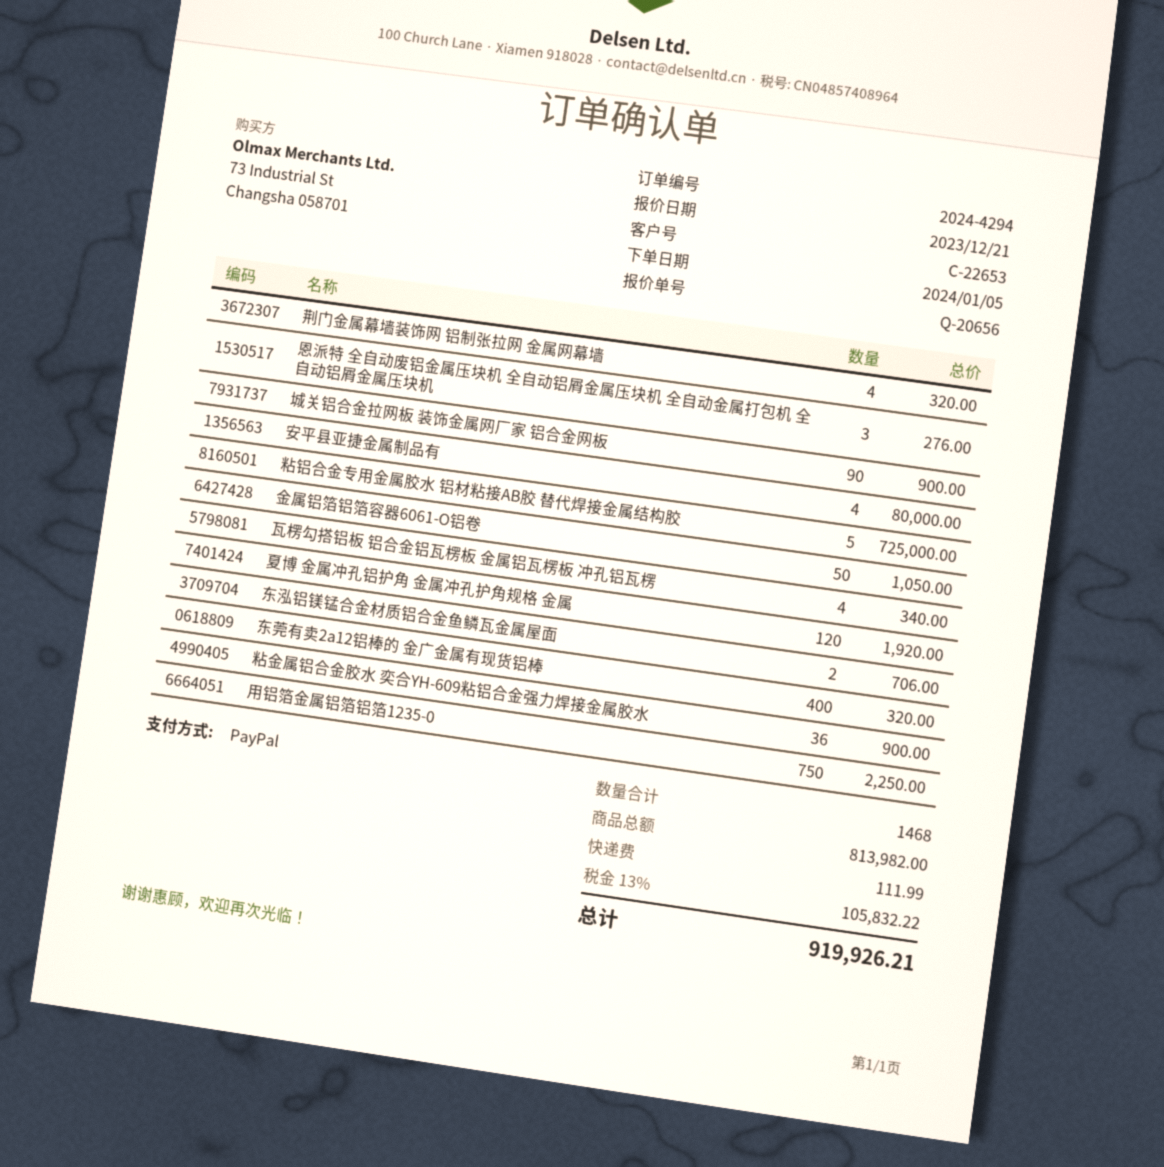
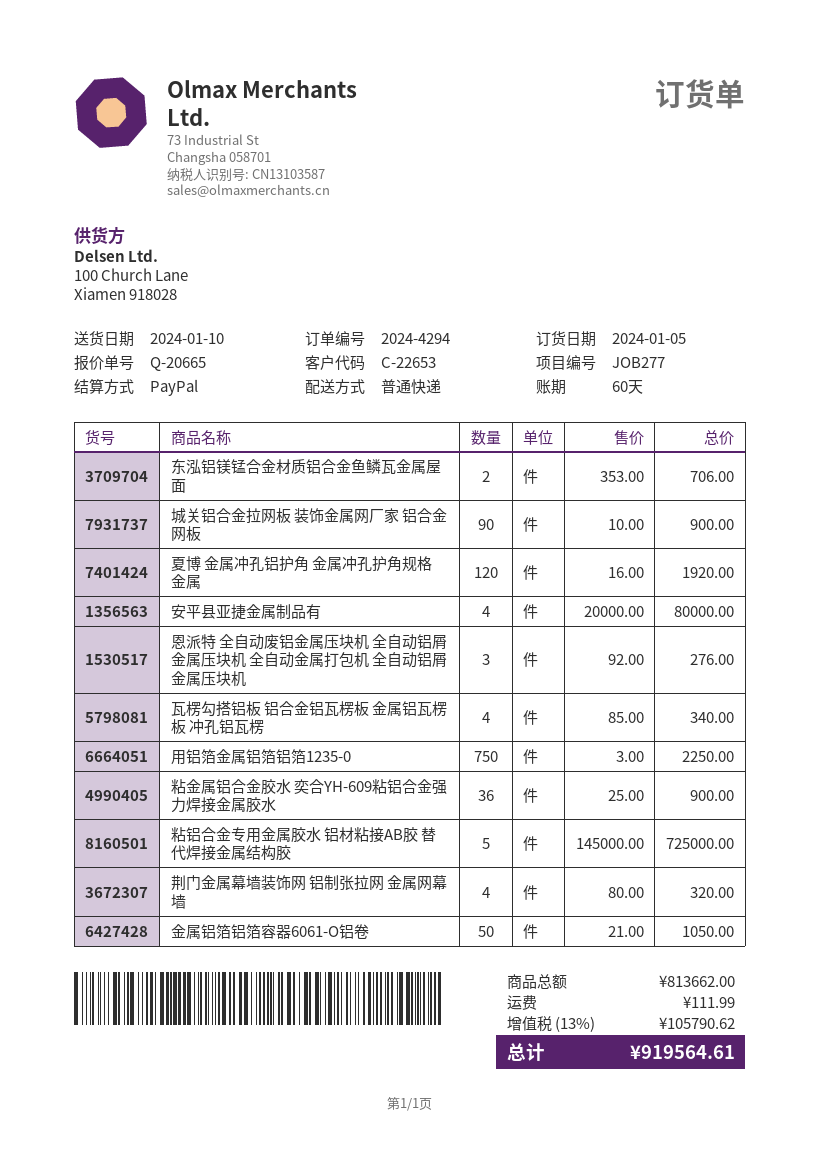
quote number: Q-20656 -> Q-20665
东莞有卖2a12铝棒的 金广金属有现货铝棒: 400 for 320.00 -> none
subtotal: 813982.00 -> 813662.00
tax: 13% = 105832.22 -> 13% = 105790.62
total: 919926.21 -> 919564.61

